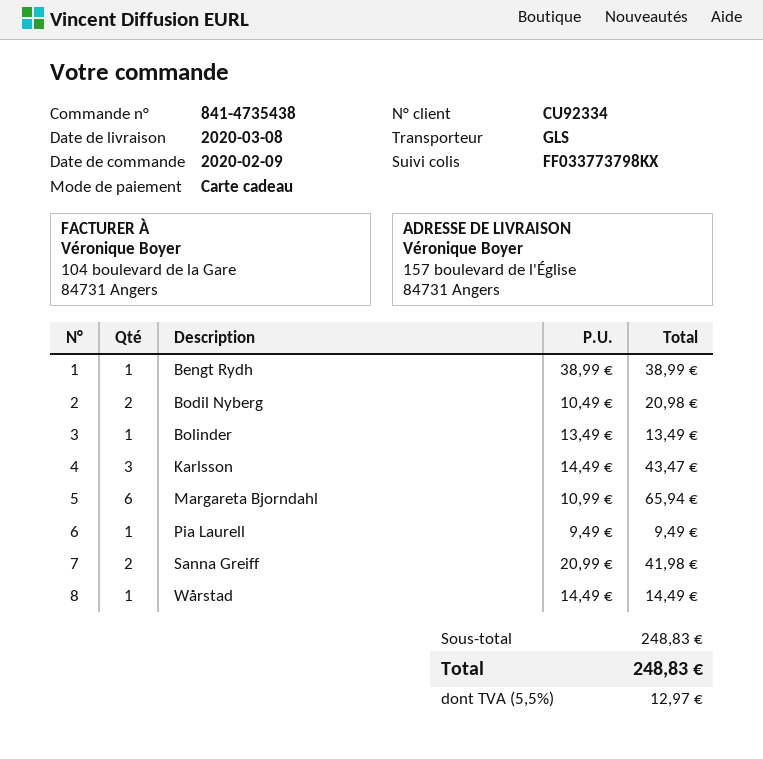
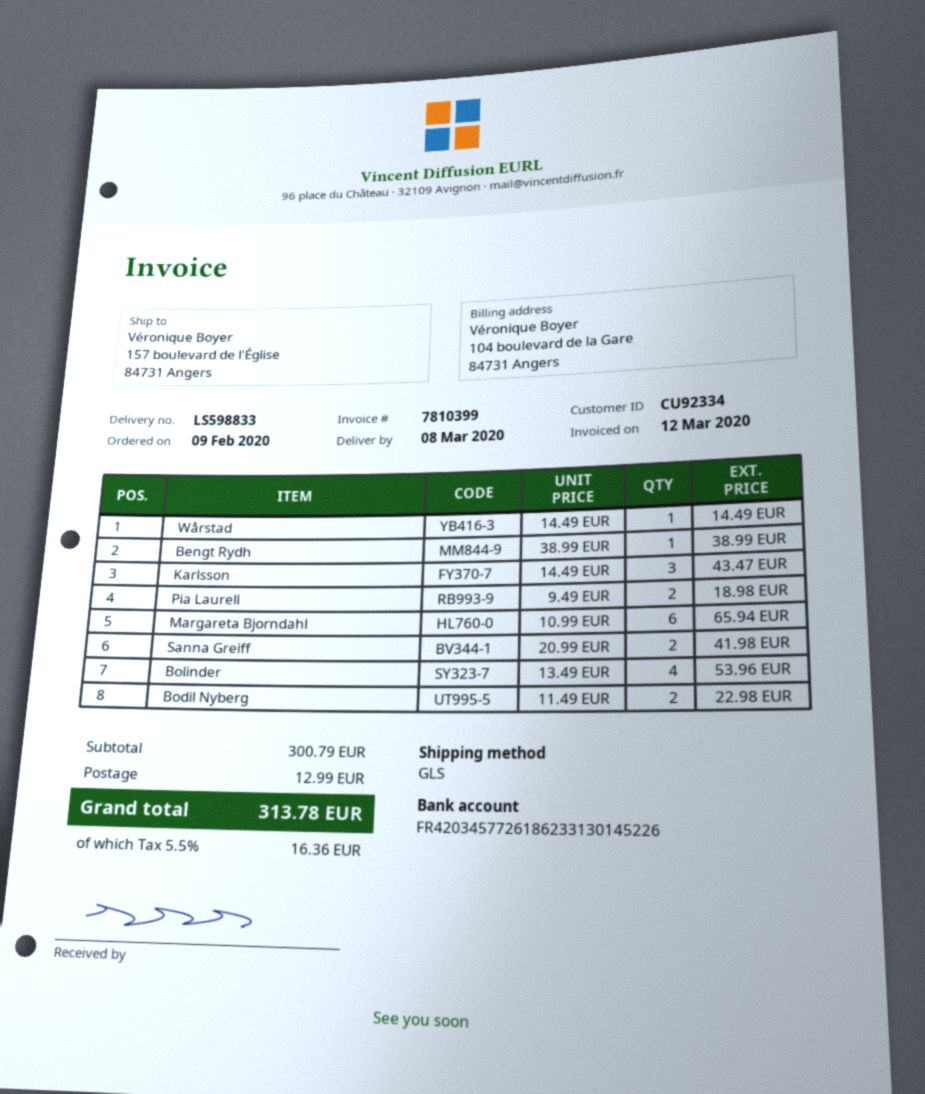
Bodil Nyberg: 2 x 10.49 = 20.98 -> 2 x 11.49 = 22.98
Bolinder: 1 x 13.49 = 13.49 -> 4 x 13.49 = 53.96
Pia Laurell: 1 x 9.49 = 9.49 -> 2 x 9.49 = 18.98
subtotal: 248.83 -> 300.79
shipping: none -> 12.99
tax: 5.5% = 12.97 -> 5.5% = 16.36
total: 248.83 -> 313.78

